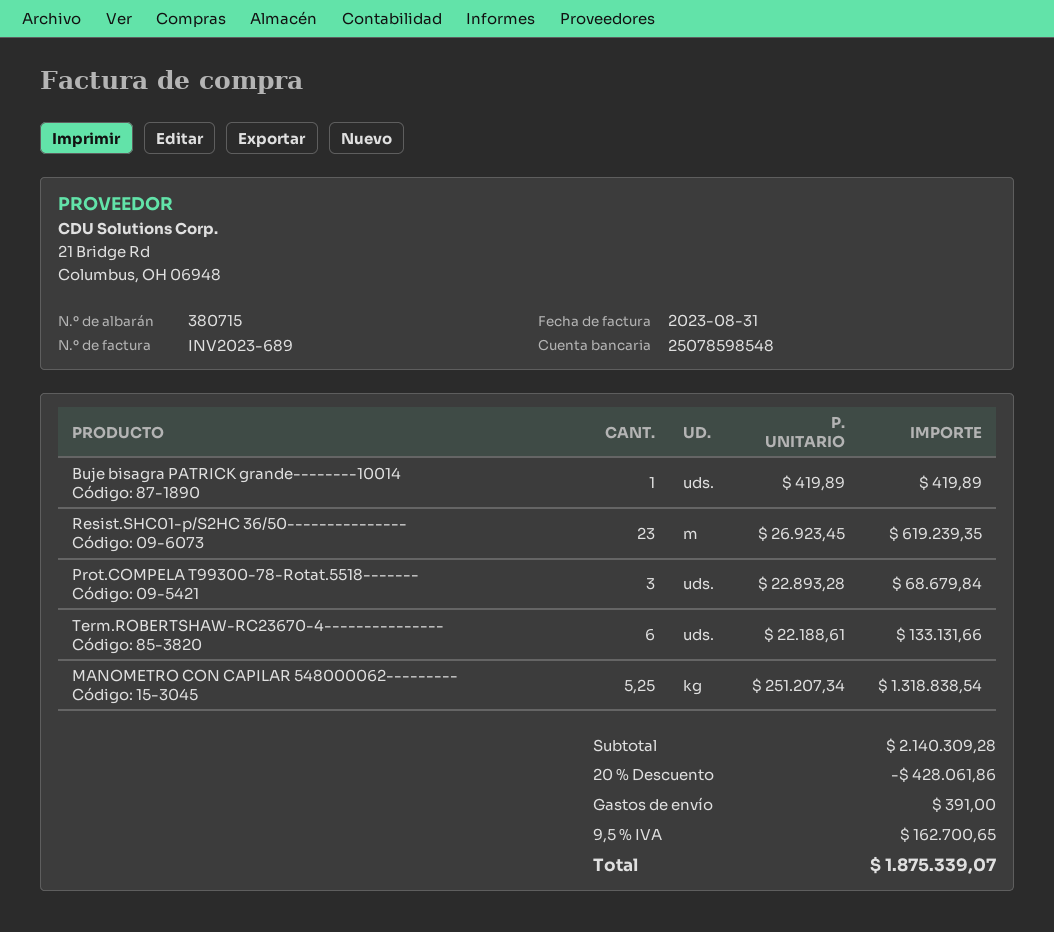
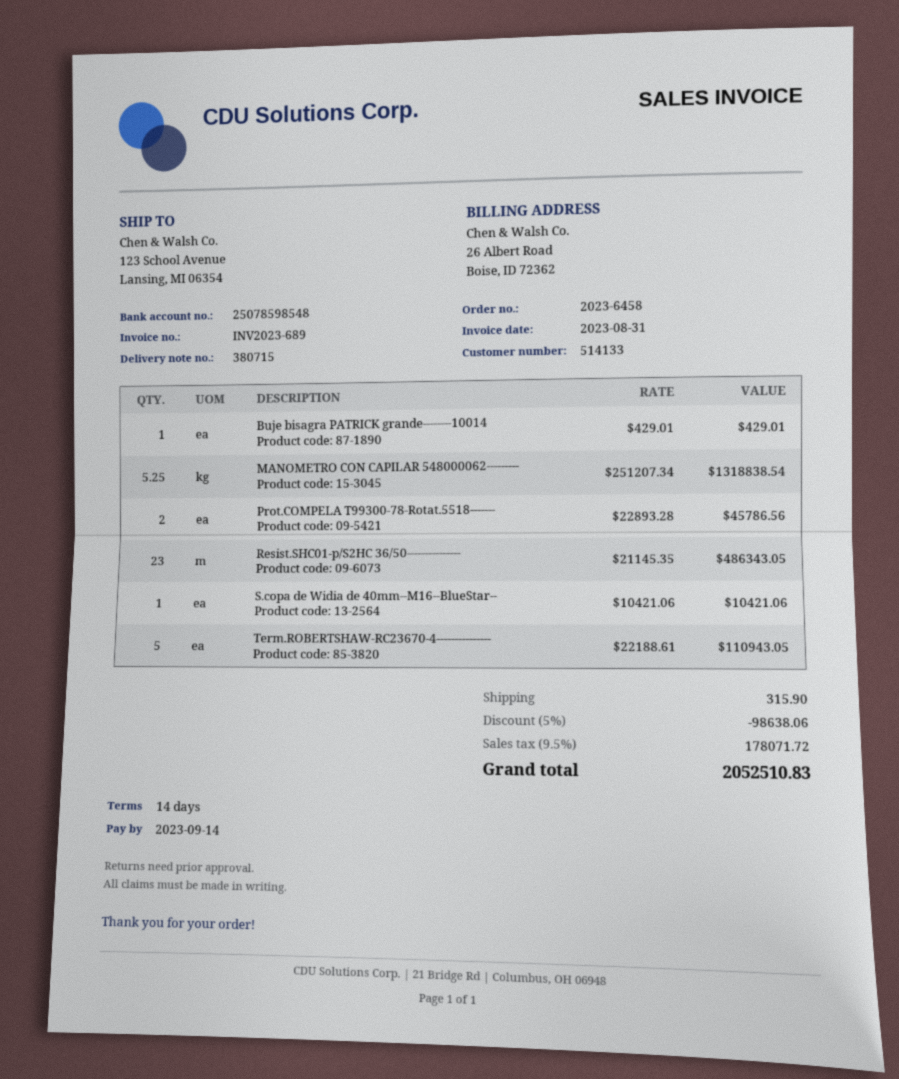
Buje bisagra PATRICK grande--------10014: 1 x 419.89 = 419.89 -> 1 x 429.01 = 429.01
Resist.SHC01-p/S2HC 36/50---------------: 23 x 26923.45 = 619239.35 -> 23 x 21145.35 = 486343.05
Prot.COMPELA T99300-78-Rotat.5518-------: 3 x 22893.28 = 68679.84 -> 2 x 22893.28 = 45786.56
Term.ROBERTSHAW-RC23670-4---------------: 6 x 22188.61 = 133131.66 -> 5 x 22188.61 = 110943.05
S.copa de Widia de 40mm--M16--BlueStar--: none -> 1 x 10421.06 = 10421.06
discount: 20% = 428061.86 -> 5% = 98638.06
shipping: 391.00 -> 315.90
tax: 9.5% = 162700.65 -> 9.5% = 178071.72
total: 1875339.07 -> 2052510.83

